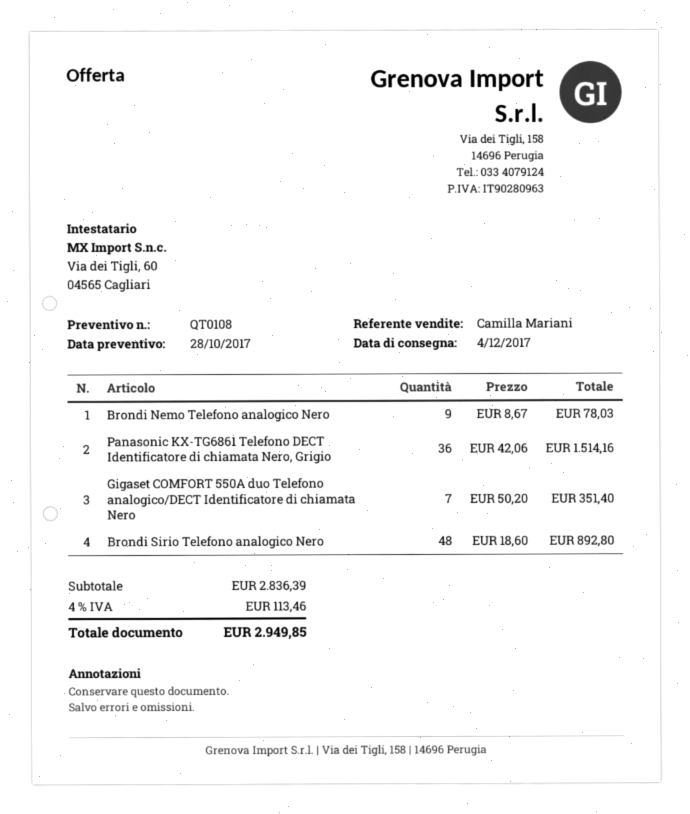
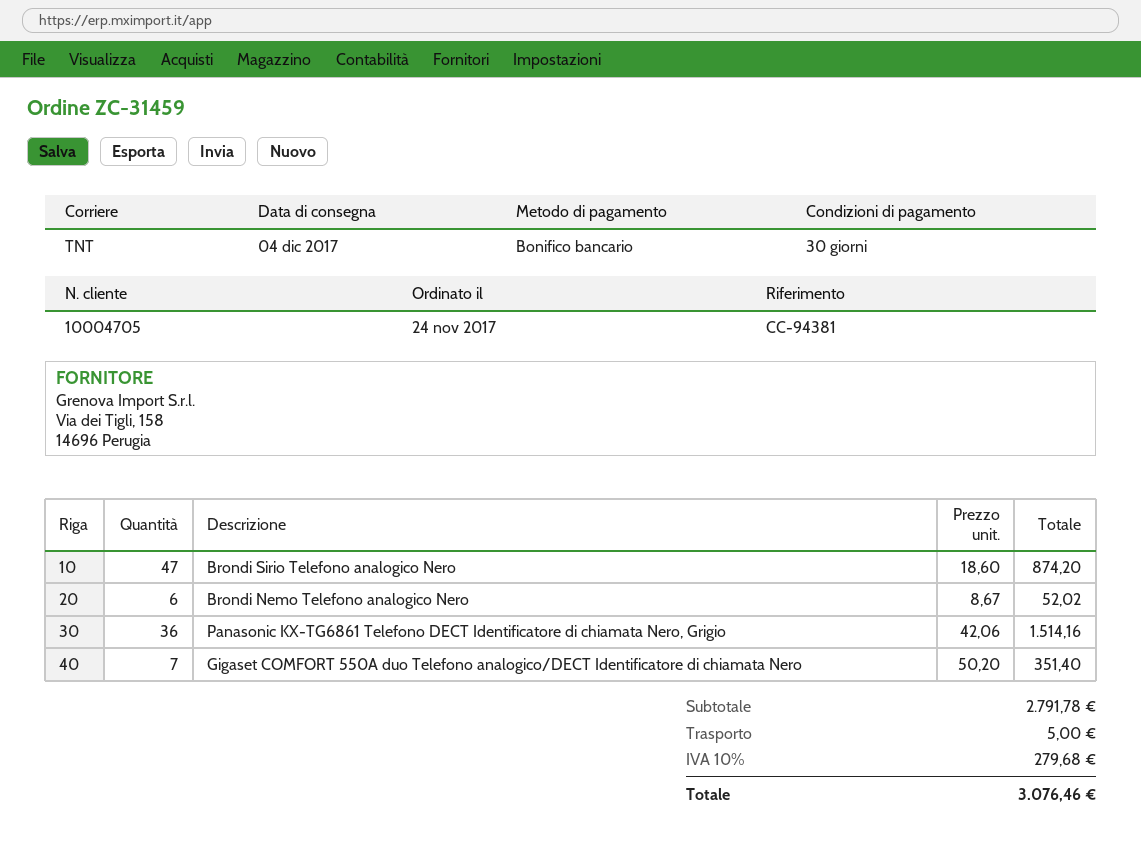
Brondi Nemo Telefono analogico Nero: 9 x 8.67 = 78.03 -> 6 x 8.67 = 52.02
Brondi Sirio Telefono analogico Nero: 48 x 18.60 = 892.80 -> 47 x 18.60 = 874.20
subtotal: 2836.39 -> 2791.78
shipping: none -> 5.00
tax: 4% = 113.46 -> 10% = 279.68
total: 2949.85 -> 3076.46

